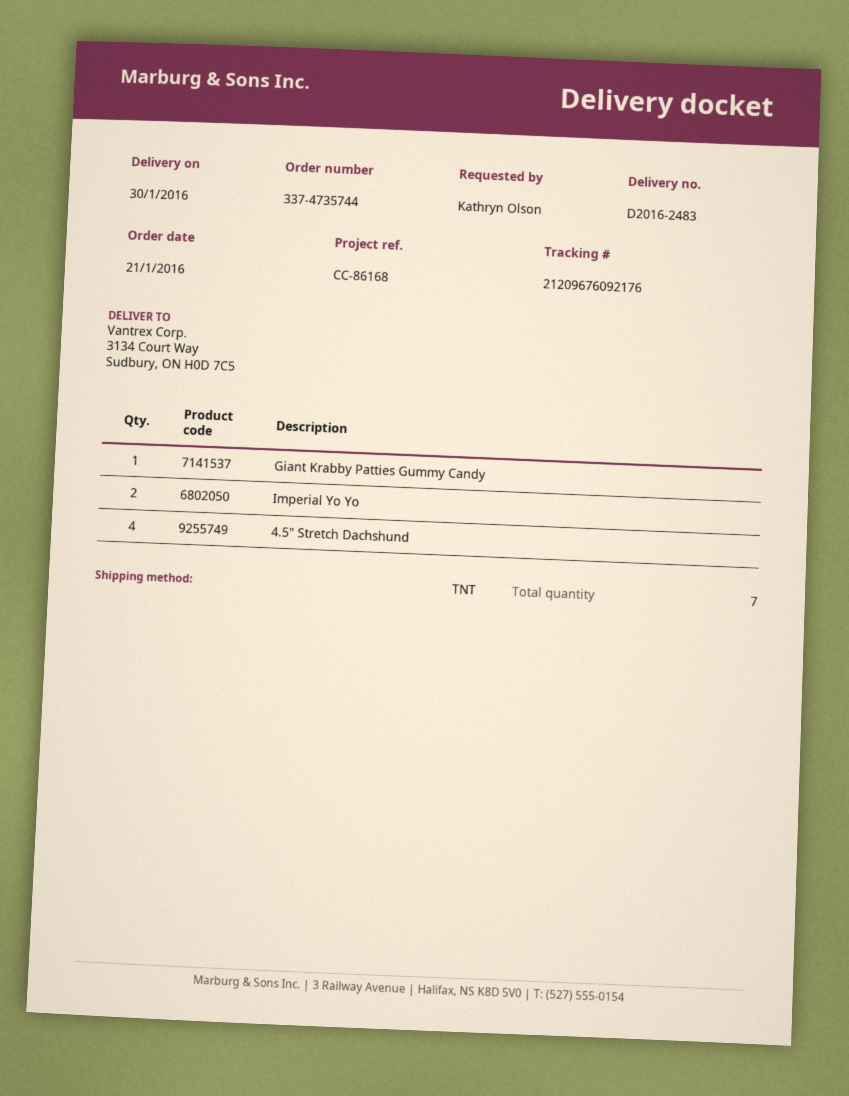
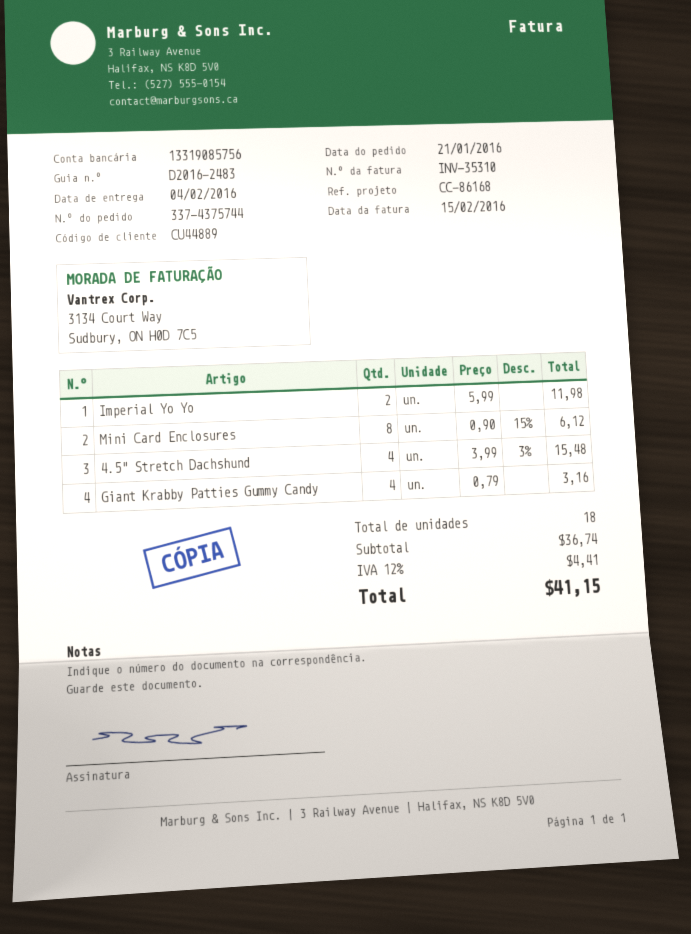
order number: 337-4735744 -> 337-4375744
delivery date: 2016-01-30 -> 2016-02-04
Giant Krabby Patties Gummy Candy: 1 -> 4
Mini Card Enclosures: none -> 8
total quantity: 7 -> 18

